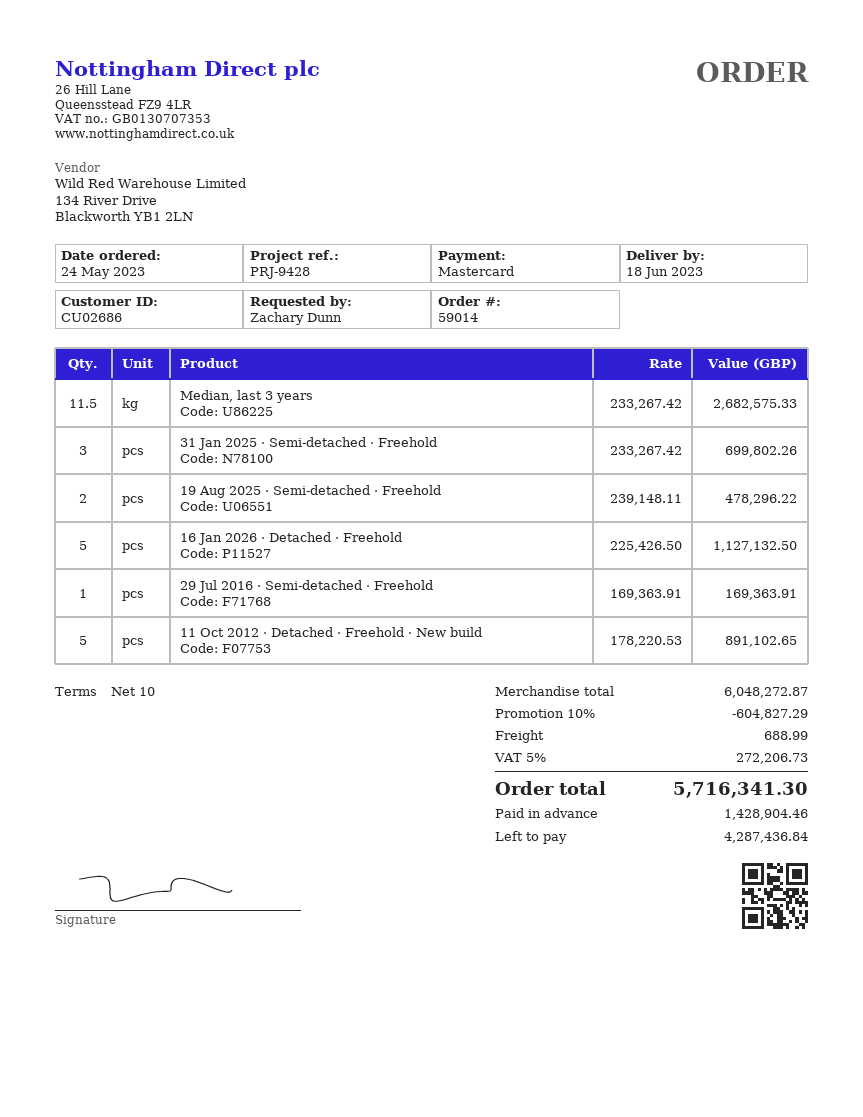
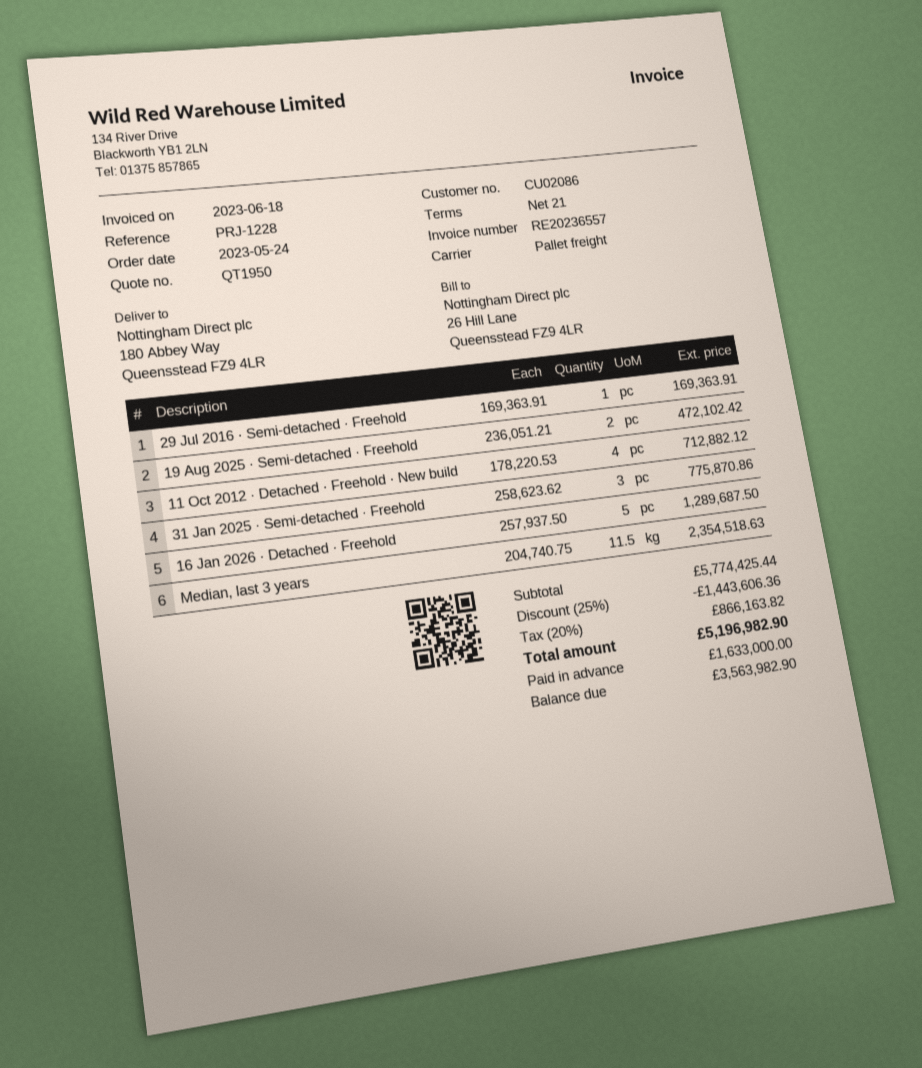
payment terms: 10 days -> 21 days
customer number: CU02686 -> CU02086
reference: PRJ-9428 -> PRJ-1228
Median, last 3 years: 11.5 x 233267.42 = 2682575.33 -> 11.5 x 204740.75 = 2354518.63
31 Jan 2025 · Semi-detached · Freehold: 3 x 233267.42 = 699802.26 -> 3 x 258623.62 = 775870.86
19 Aug 2025 · Semi-detached · Freehold: 2 x 239148.11 = 478296.22 -> 2 x 236051.21 = 472102.42
16 Jan 2026 · Detached · Freehold: 5 x 225426.50 = 1127132.50 -> 5 x 257937.50 = 1289687.50
11 Oct 2012 · Detached · Freehold · New build: 5 x 178220.53 = 891102.65 -> 4 x 178220.53 = 712882.12
subtotal: 6048272.87 -> 5774425.44
discount: 10% = 604827.29 -> 25% = 1443606.36
shipping: 688.99 -> none
tax: 5% = 272206.73 -> 20% = 866163.82
total: 5716341.30 -> 5196982.90
deposit: 1428904.46 -> 1633000.00
balance: 4287436.84 -> 3563982.90

